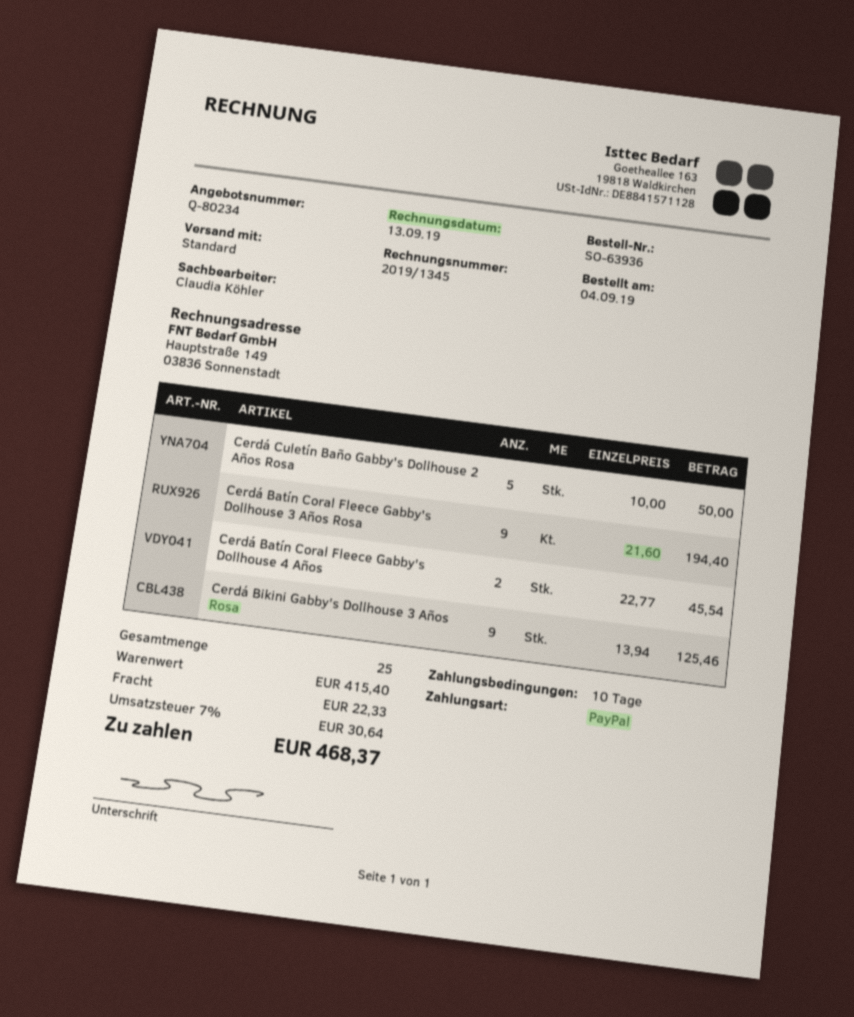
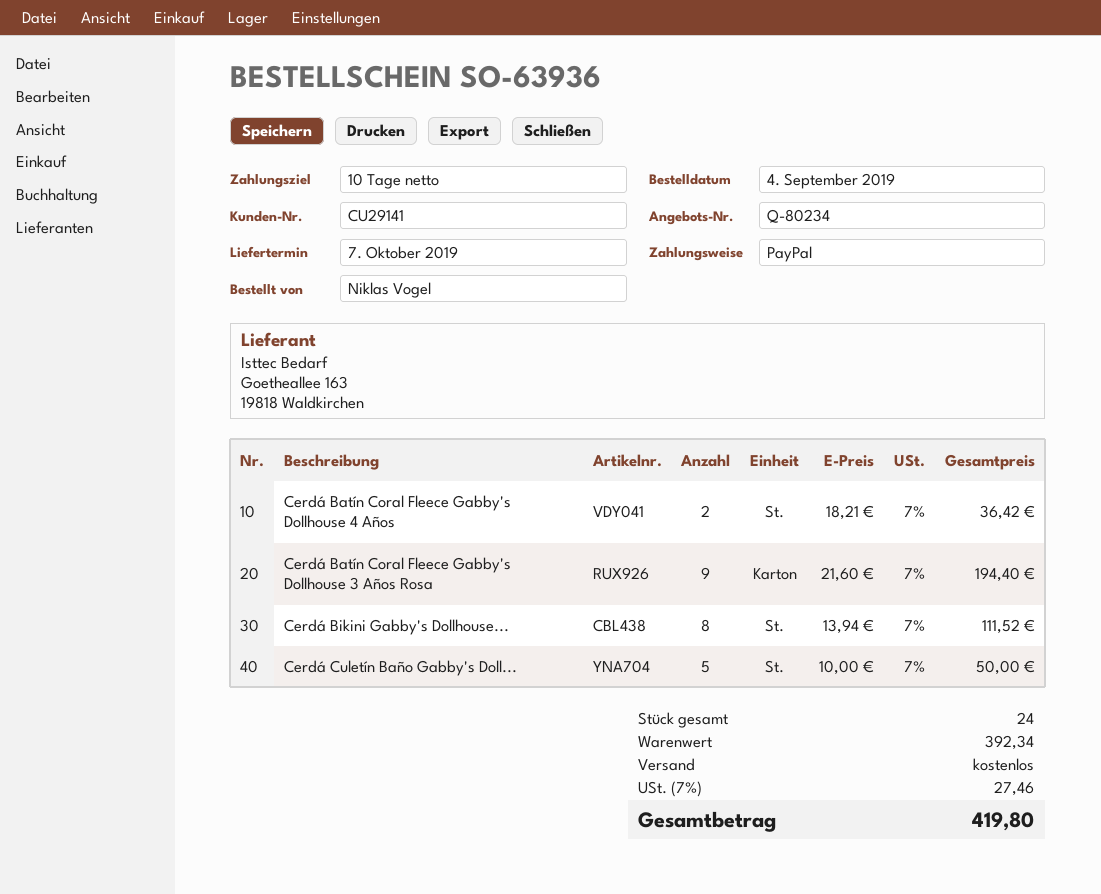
Cerdá Batín Coral Fleece Gabby's Dollhouse 4 Años: 2 x 22.77 = 45.54 -> 2 x 18.21 = 36.42
Cerdá Bikini Gabby's Dollhouse 3 Años Rosa: 9 x 13.94 = 125.46 -> 8 x 13.94 = 111.52
total quantity: 25 -> 24
subtotal: 415.40 -> 392.34
shipping: 22.33 -> 0.00
tax: 7% = 30.64 -> 7% = 27.46
total: 468.37 -> 419.80

